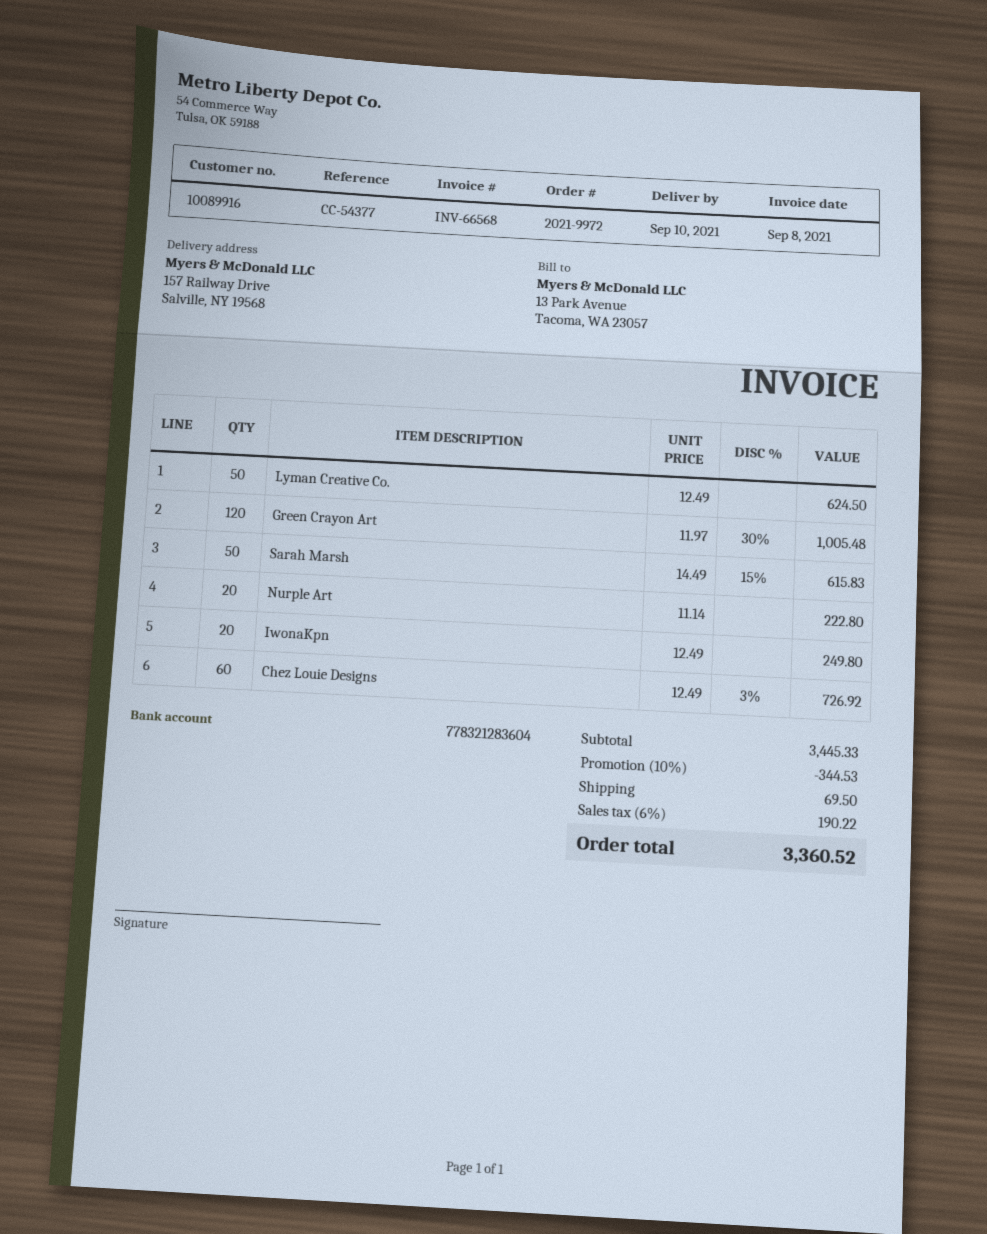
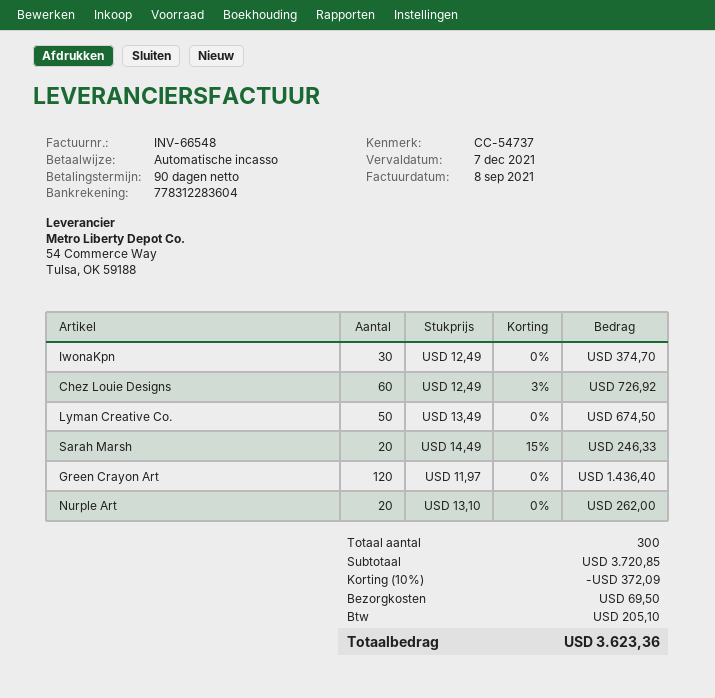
invoice number: INV-66568 -> INV-66548
reference: CC-54377 -> CC-54737
bank account: 778321283604 -> 778312283604
Lyman Creative Co.: 50 x 12.49 = 624.50 -> 50 x 13.49 = 674.50
Green Crayon Art: 120 x 11.97 - 30% = 1005.48 -> 120 x 11.97 = 1436.40
Sarah Marsh: 50 x 14.49 - 15% = 615.83 -> 20 x 14.49 - 15% = 246.33
Nurple Art: 20 x 11.14 = 222.80 -> 20 x 13.10 = 262.00
IwonaKpn: 20 x 12.49 = 249.80 -> 30 x 12.49 = 374.70
subtotal: 3445.33 -> 3720.85
discount: 10% = 344.53 -> 10% = 372.09
tax: 190.22 -> 205.10
total: 3360.52 -> 3623.36

